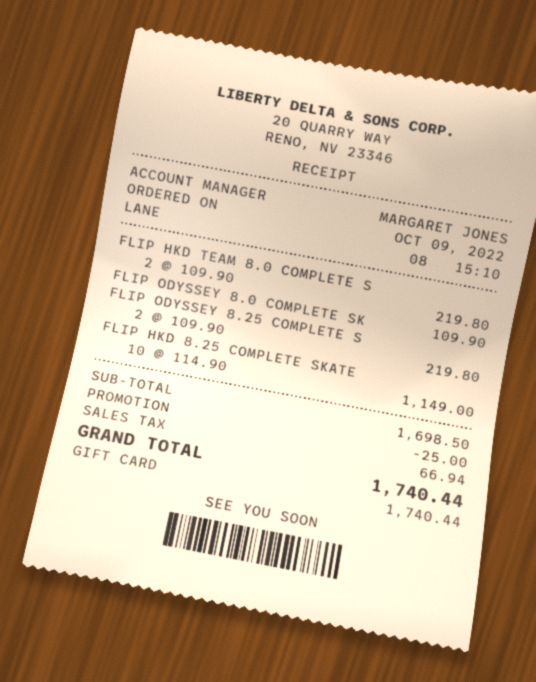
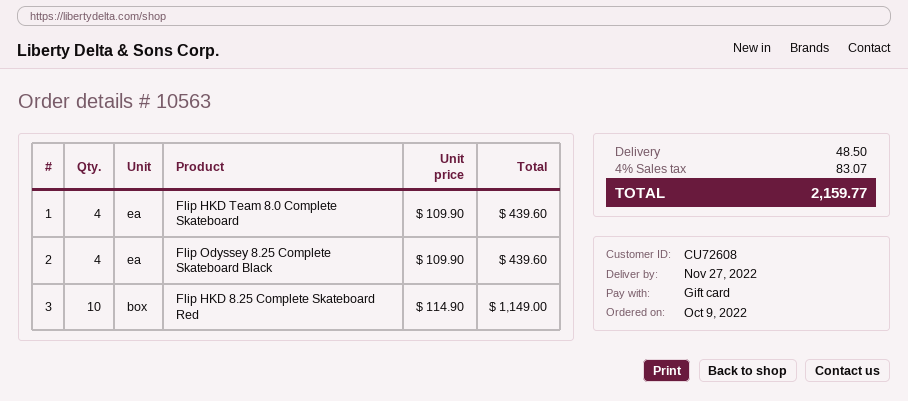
FLIP HKD TEAM 8.0 COMPLETE S: 2 x 109.90 = 219.80 -> 4 x 109.90 = 439.60
FLIP ODYSSEY 8.0 COMPLETE SK: 1 x 109.90 = 109.90 -> none
FLIP ODYSSEY 8.25 COMPLETE S: 2 x 109.90 = 219.80 -> 4 x 109.90 = 439.60
discount: 25.00 -> none
shipping: none -> 48.50
tax: 66.94 -> 83.07
total: 1740.44 -> 2159.77

